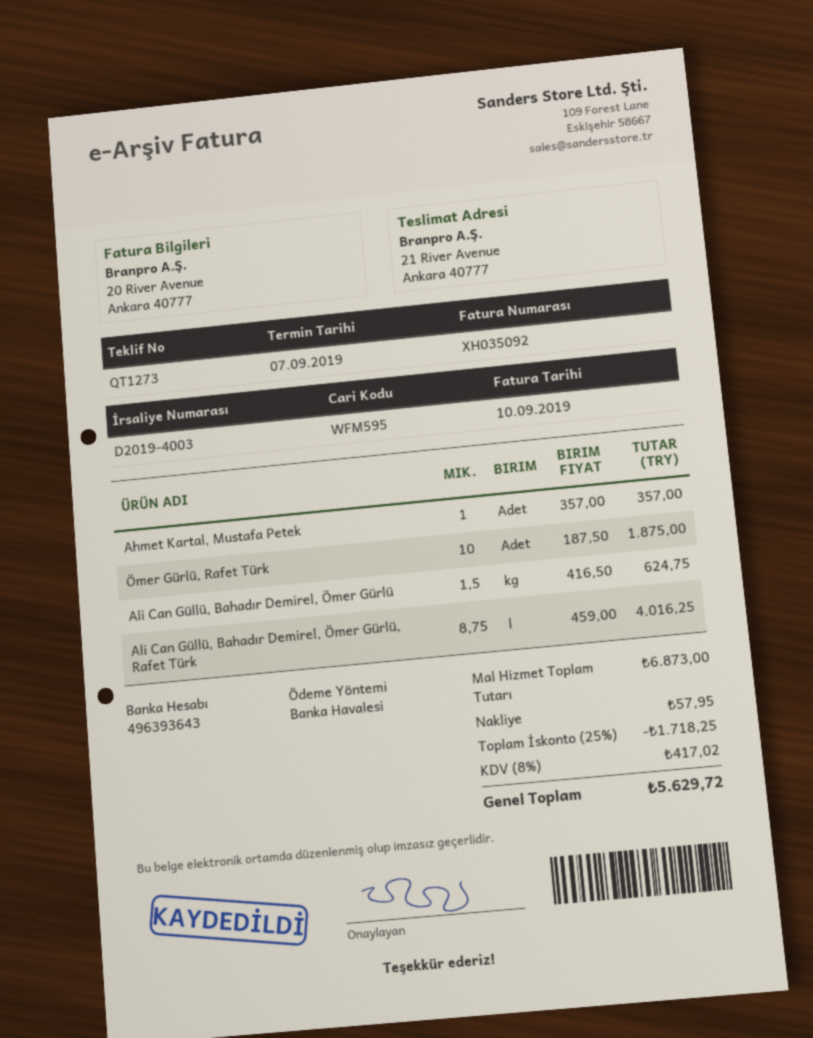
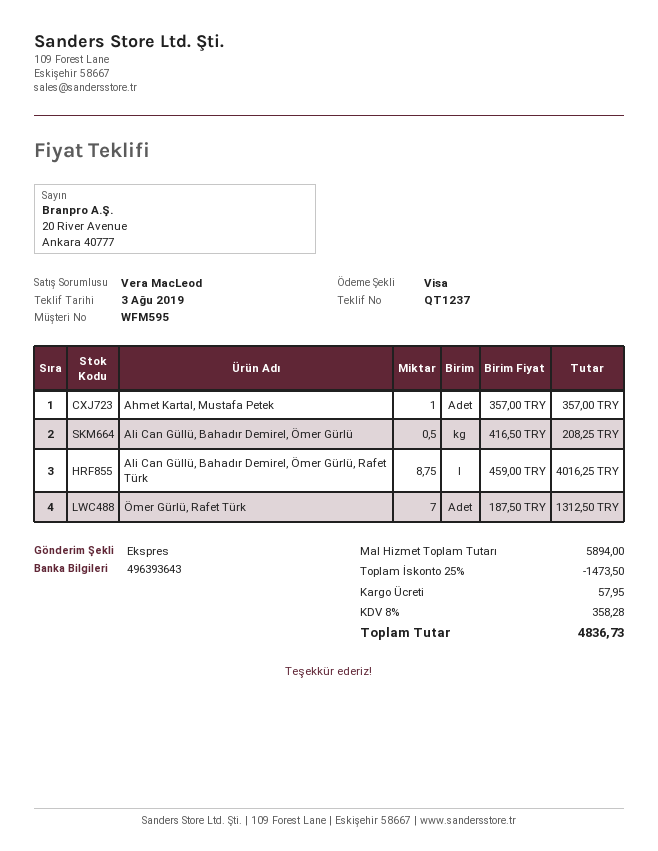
quote number: QT1273 -> QT1237
payment method: bank transfer -> Visa
Ömer Gürlü, Rafet Türk: 10 x 187.50 = 1875.00 -> 7 x 187.50 = 1312.50
Ali Can Güllü, Bahadır Demirel, Ömer Gürlü: 1.5 x 416.50 = 624.75 -> 0.5 x 416.50 = 208.25
subtotal: 6873.00 -> 5894.00
discount: 25% = 1718.25 -> 25% = 1473.50
tax: 8% = 417.02 -> 8% = 358.28
total: 5629.72 -> 4836.73

